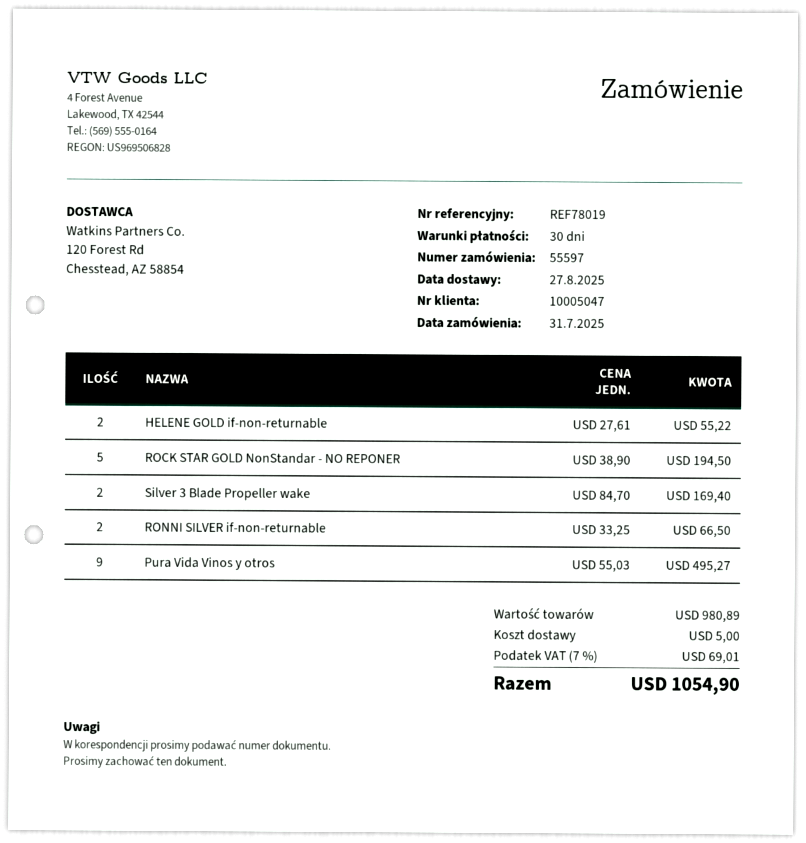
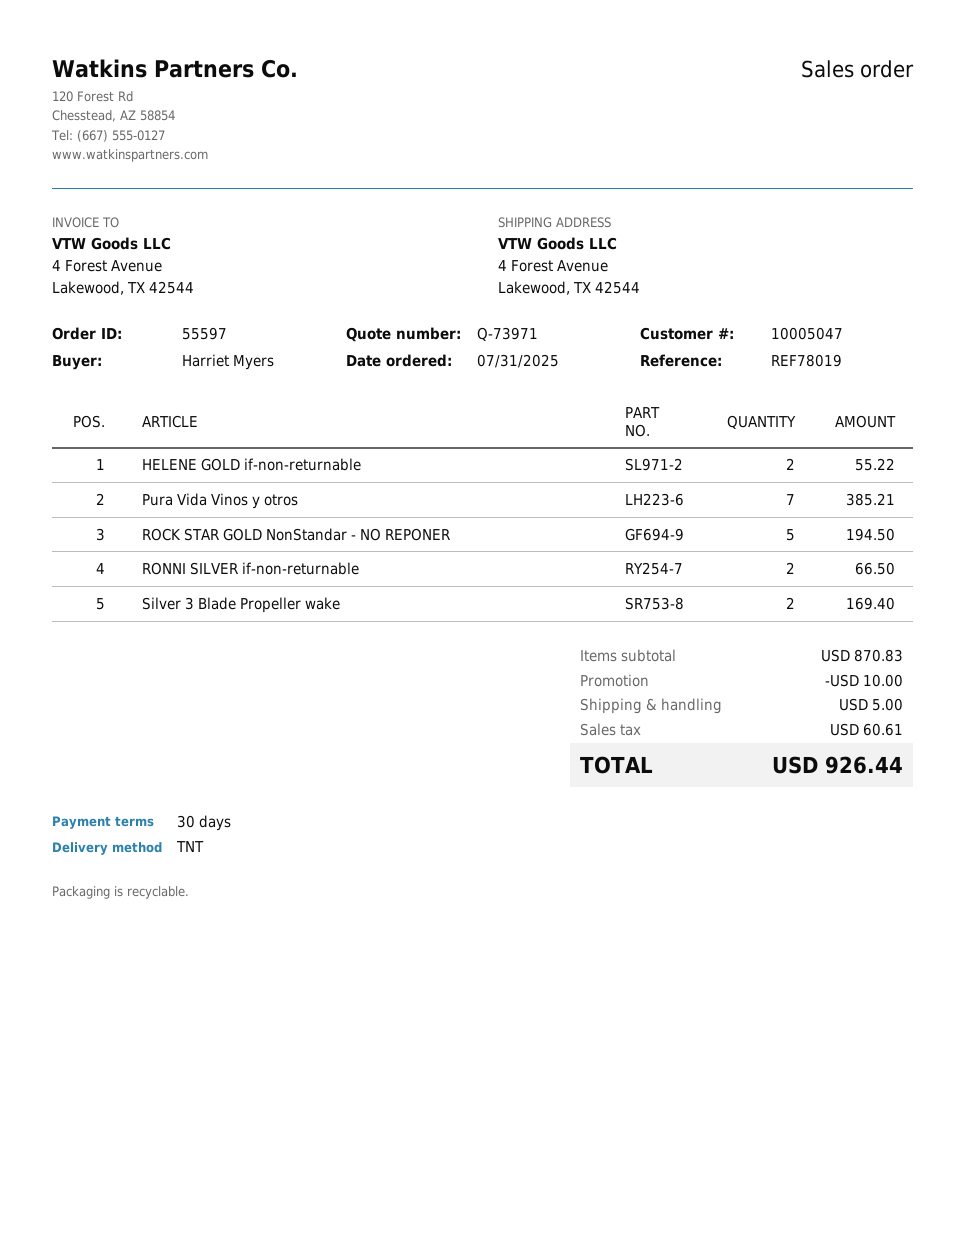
Pura Vida Vinos y otros: 9 for 495.27 -> 7 for 385.21
subtotal: 980.89 -> 870.83
discount: none -> 10.00
tax: 69.01 -> 60.61
total: 1054.90 -> 926.44

